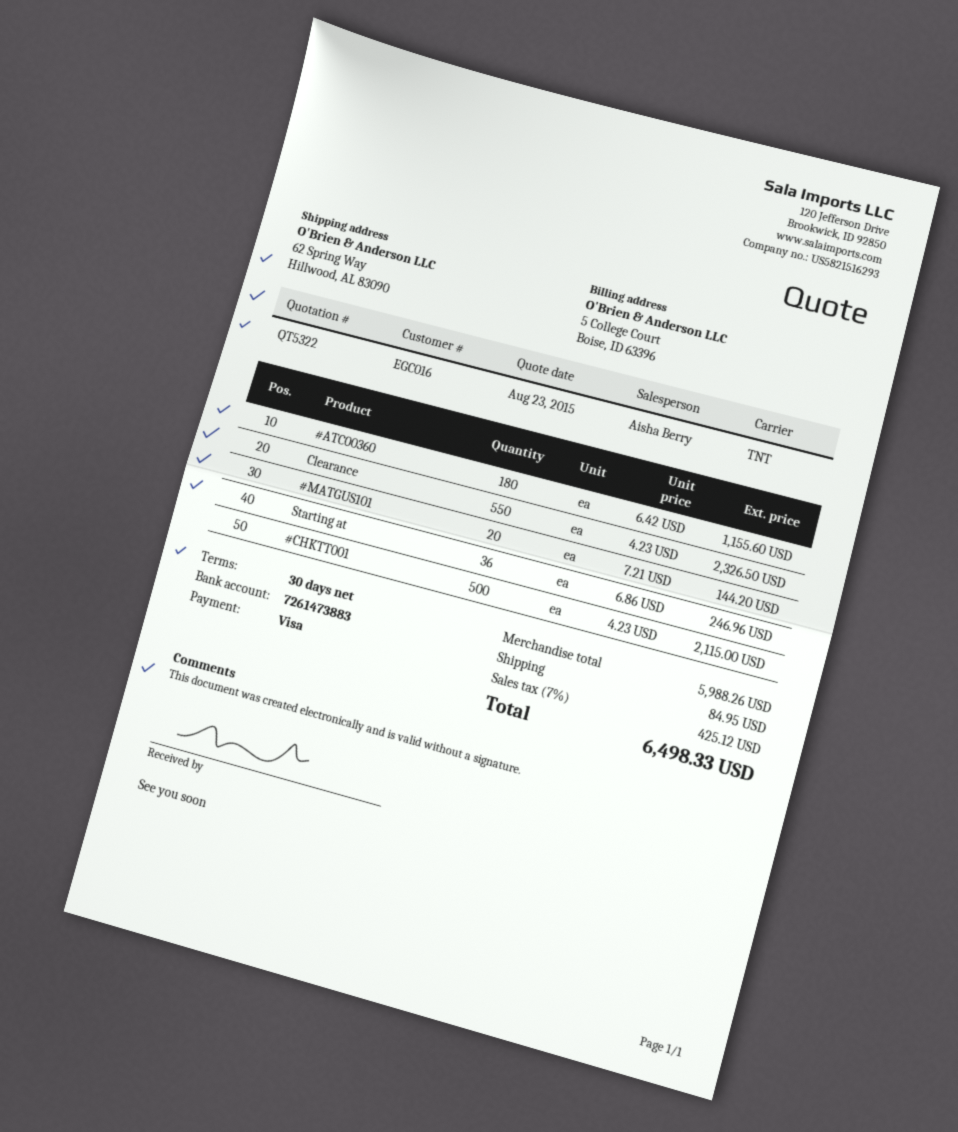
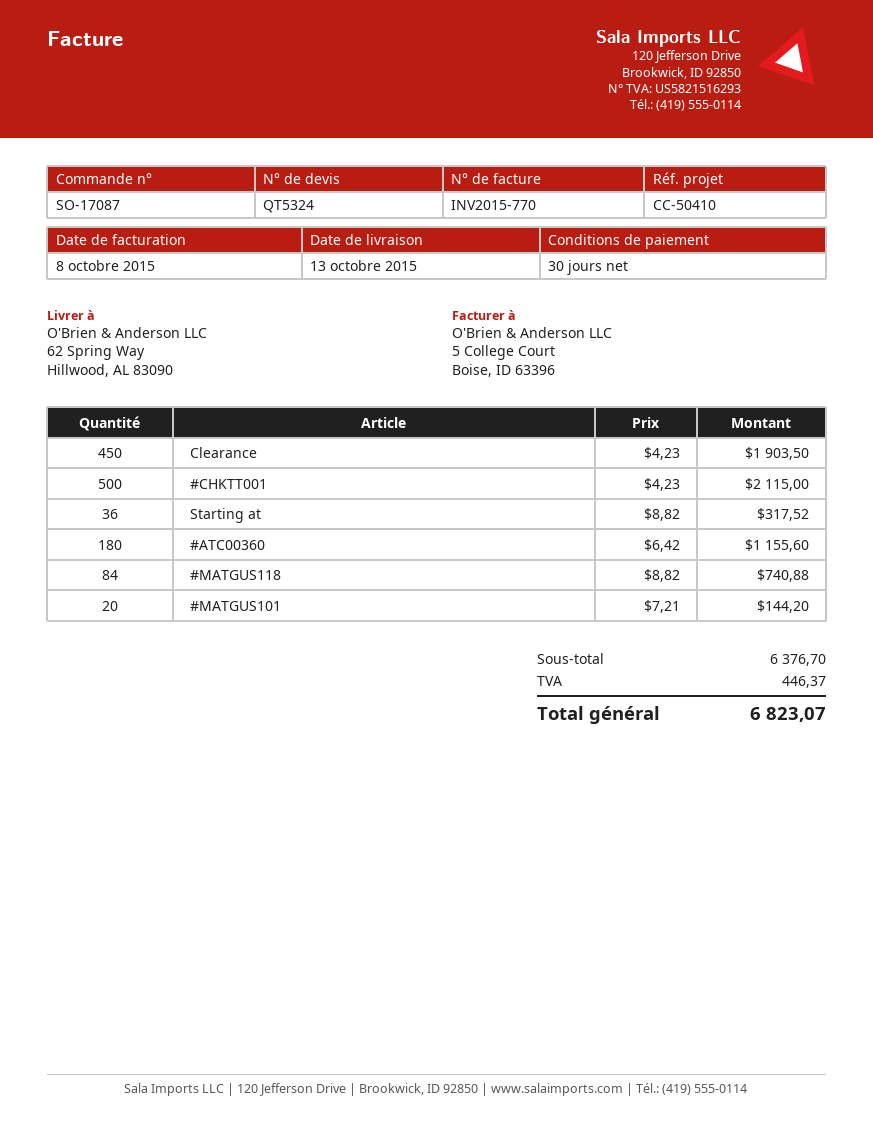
quote number: QT5322 -> QT5324
Clearance: 550 x 4.23 = 2326.50 -> 450 x 4.23 = 1903.50
Starting at: 36 x 6.86 = 246.96 -> 36 x 8.82 = 317.52
#MATGUS118: none -> 84 x 8.82 = 740.88
subtotal: 5988.26 -> 6376.70
shipping: 84.95 -> none
tax: 425.12 -> 446.37
total: 6498.33 -> 6823.07

